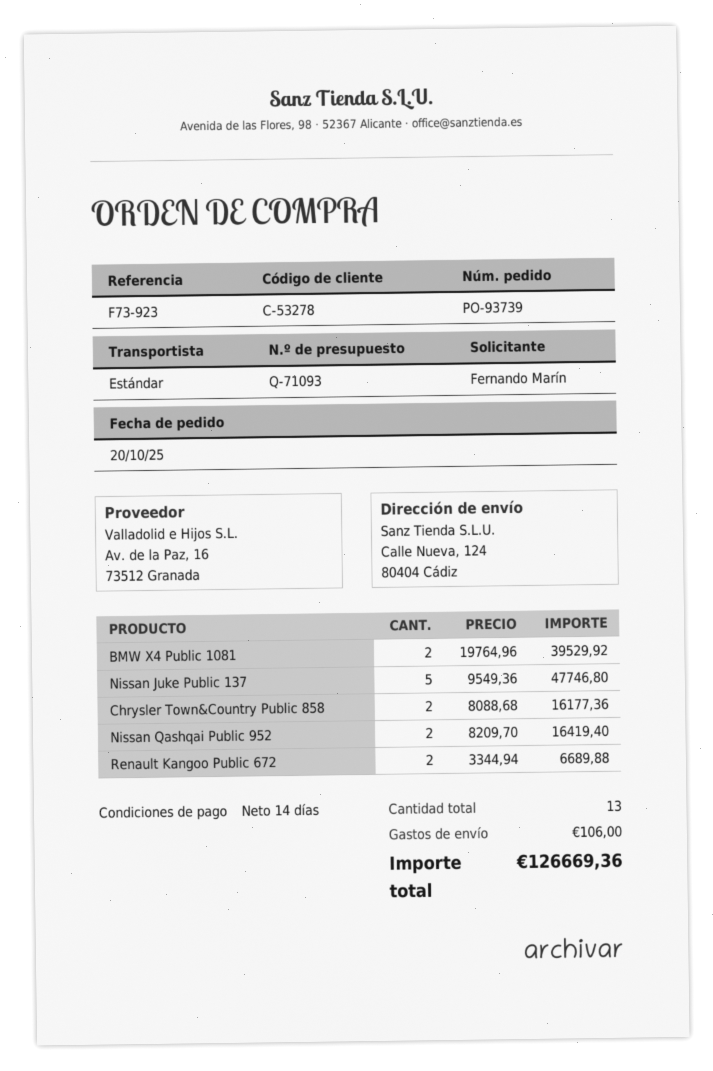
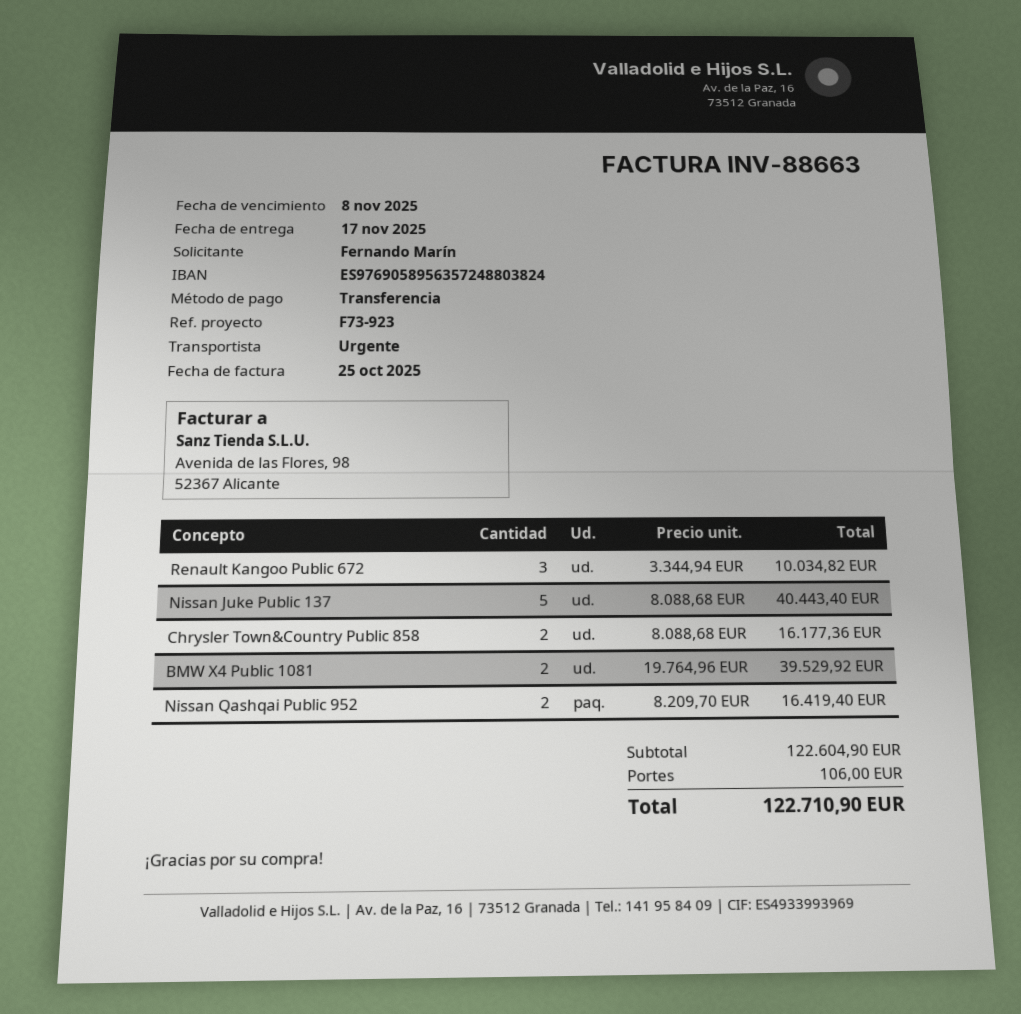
shipping method: standard -> express
Nissan Juke Public 137: 5 x 9549.36 = 47746.80 -> 5 x 8088.68 = 40443.40
Renault Kangoo Public 672: 2 x 3344.94 = 6689.88 -> 3 x 3344.94 = 10034.82
total: 126669.36 -> 122710.90

